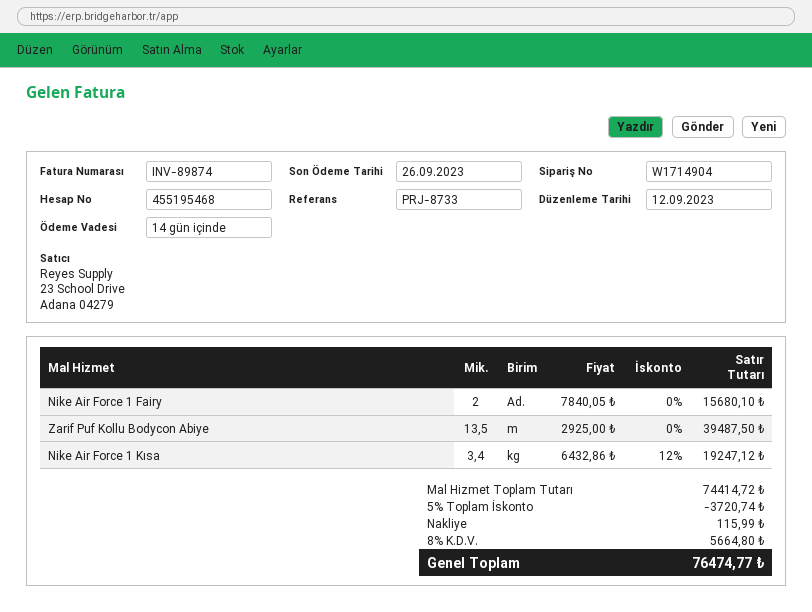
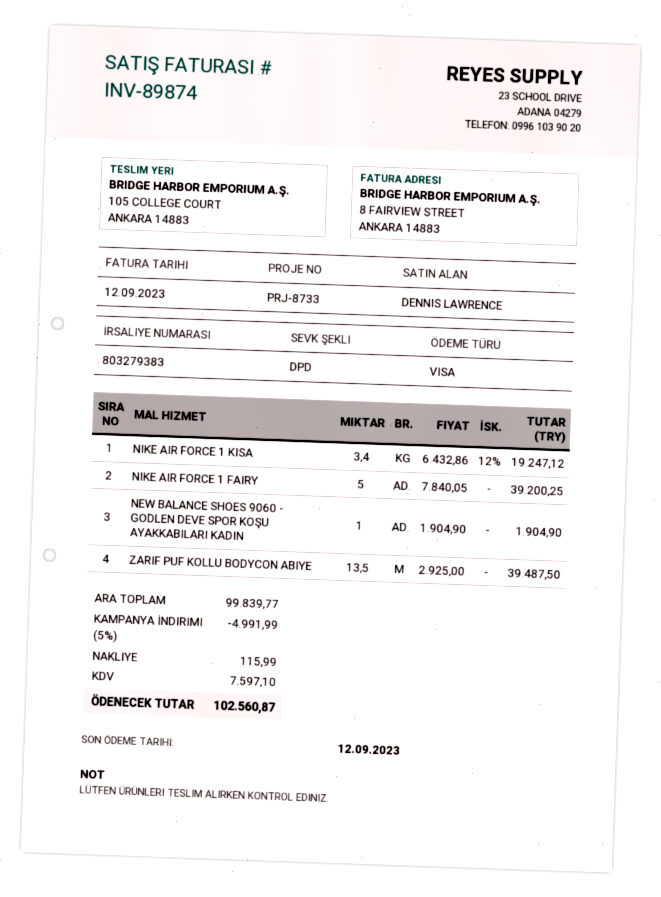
due date: 2023-09-26 -> 2023-09-12
Nike Air Force 1 Fairy: 2 x 7840.05 = 15680.10 -> 5 x 7840.05 = 39200.25
NEW BALANCE SHOES 9060 - GODLEN DEVE SPOR KOŞU AYAKKABILARI KADIN: none -> 1 x 1904.90 = 1904.90
subtotal: 74414.72 -> 99839.77
discount: 5% = 3720.74 -> 5% = 4991.99
tax: 5664.80 -> 7597.10
total: 76474.77 -> 102560.87

